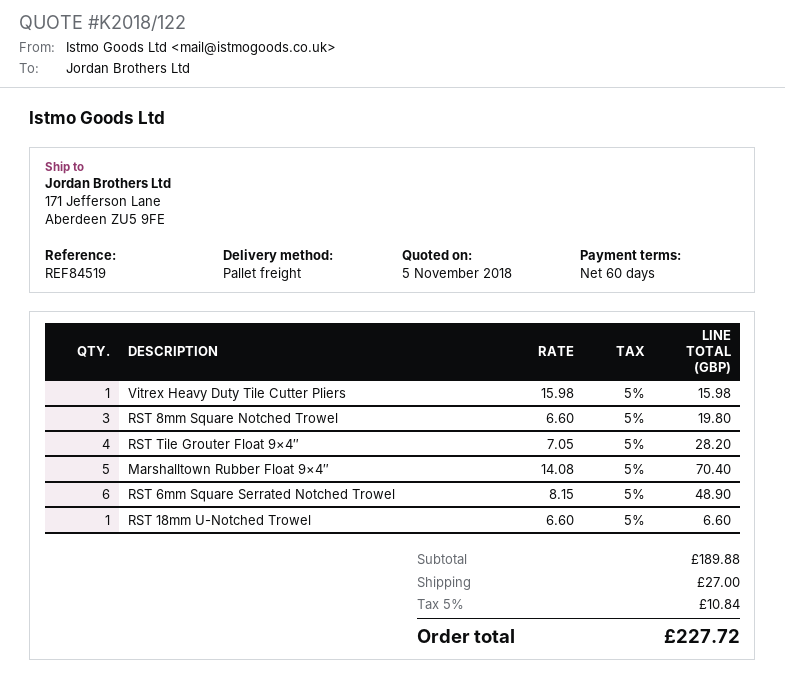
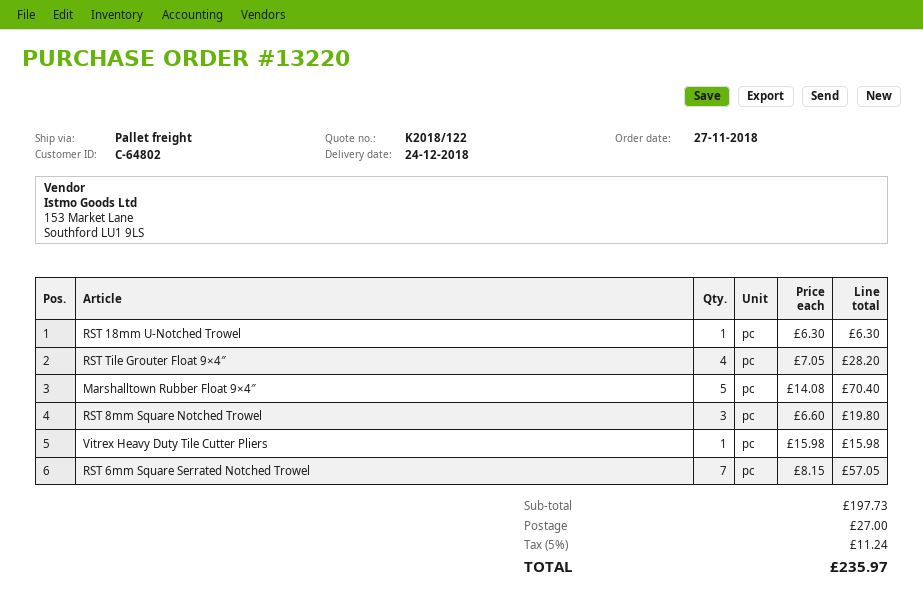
RST 6mm Square Serrated Notched Trowel: 6 x 8.15 = 48.90 -> 7 x 8.15 = 57.05
RST 18mm U-Notched Trowel: 1 x 6.60 = 6.60 -> 1 x 6.30 = 6.30
subtotal: 189.88 -> 197.73
tax: 5% = 10.84 -> 5% = 11.24
total: 227.72 -> 235.97

